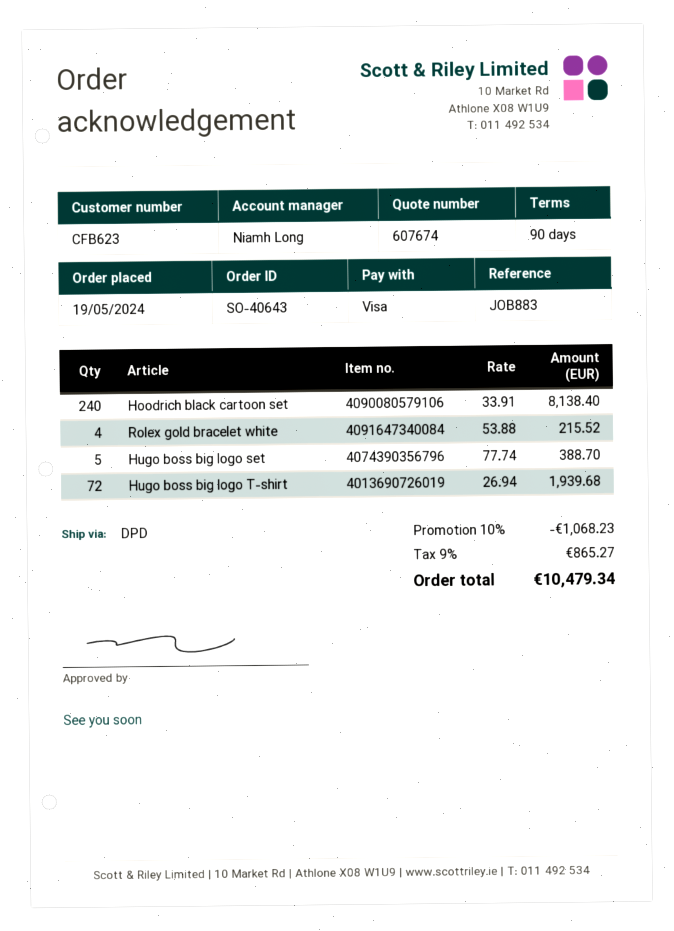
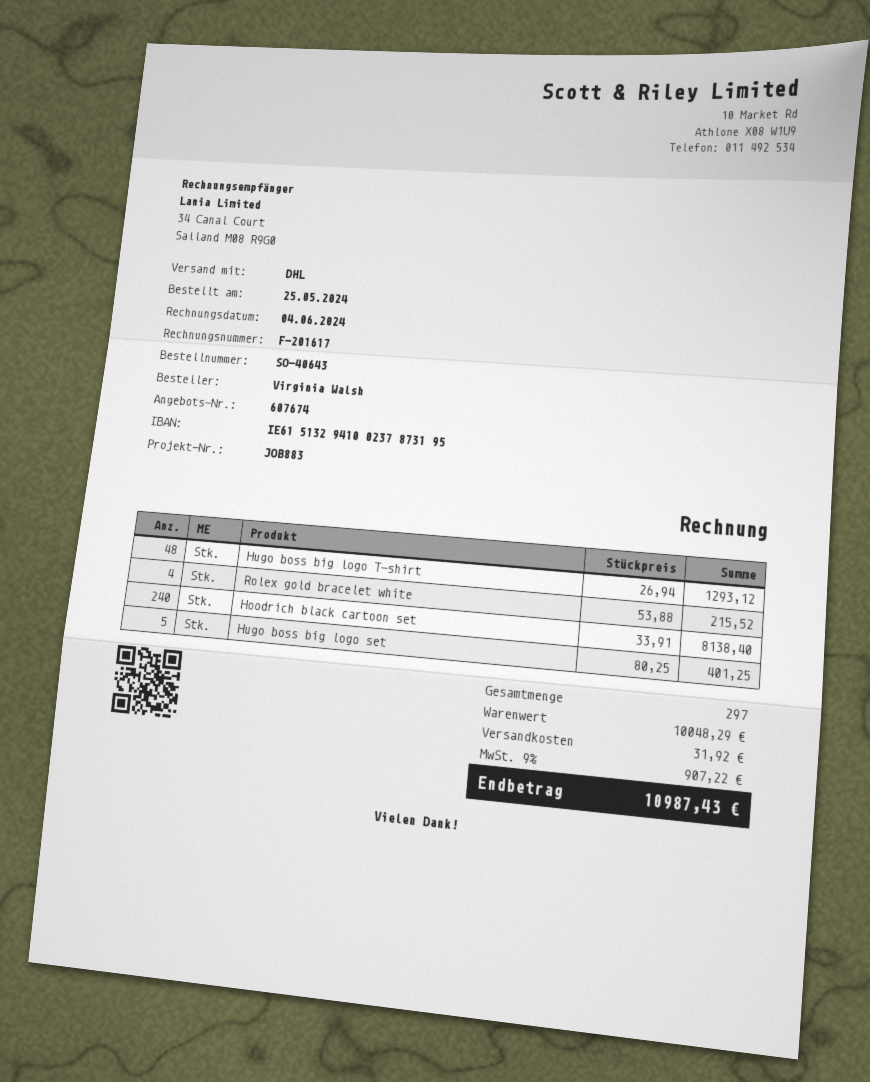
order date: 2024-05-19 -> 2024-05-25
shipping method: DPD -> DHL
Hugo boss big logo set: 5 x 77.74 = 388.70 -> 5 x 80.25 = 401.25
Hugo boss big logo T-shirt: 72 x 26.94 = 1939.68 -> 48 x 26.94 = 1293.12
discount: 10% = 1068.23 -> none
shipping: none -> 31.92
tax: 9% = 865.27 -> 9% = 907.22
total: 10479.34 -> 10987.43

